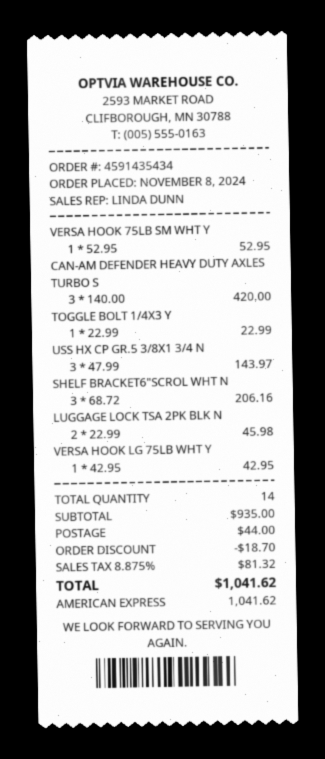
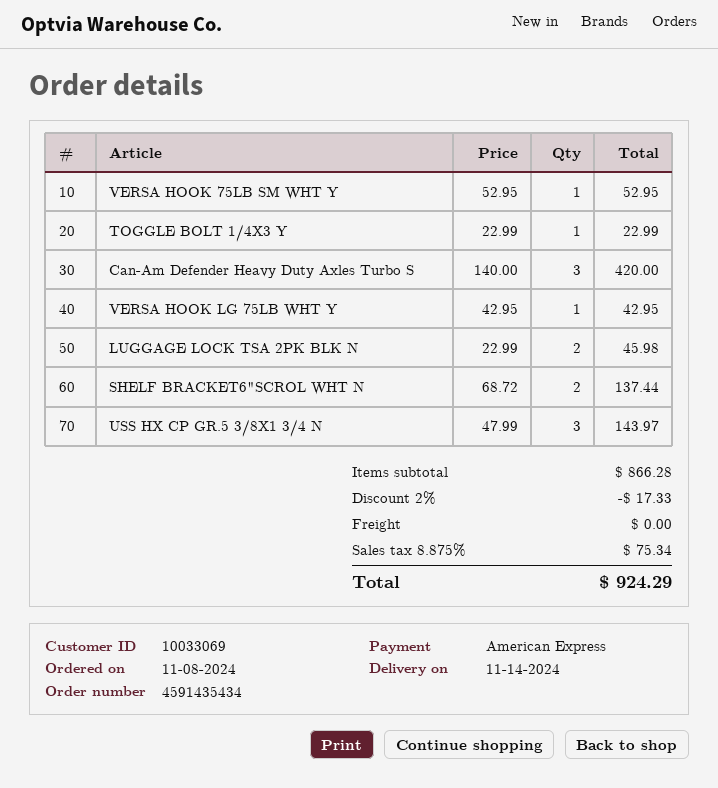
SHELF BRACKET6"SCROL WHT N: 3 x 68.72 = 206.16 -> 2 x 68.72 = 137.44
subtotal: 935.00 -> 866.28
discount: 18.70 -> 17.33
shipping: 44.00 -> 0.00
tax: 8.875% = 81.32 -> 8.875% = 75.34
total: 1041.62 -> 924.29

